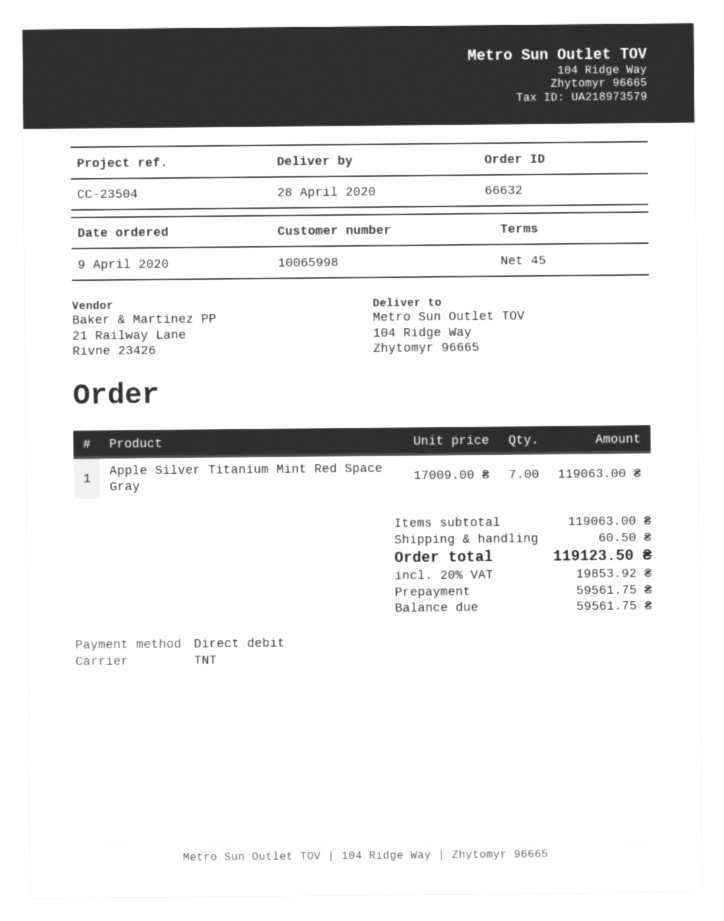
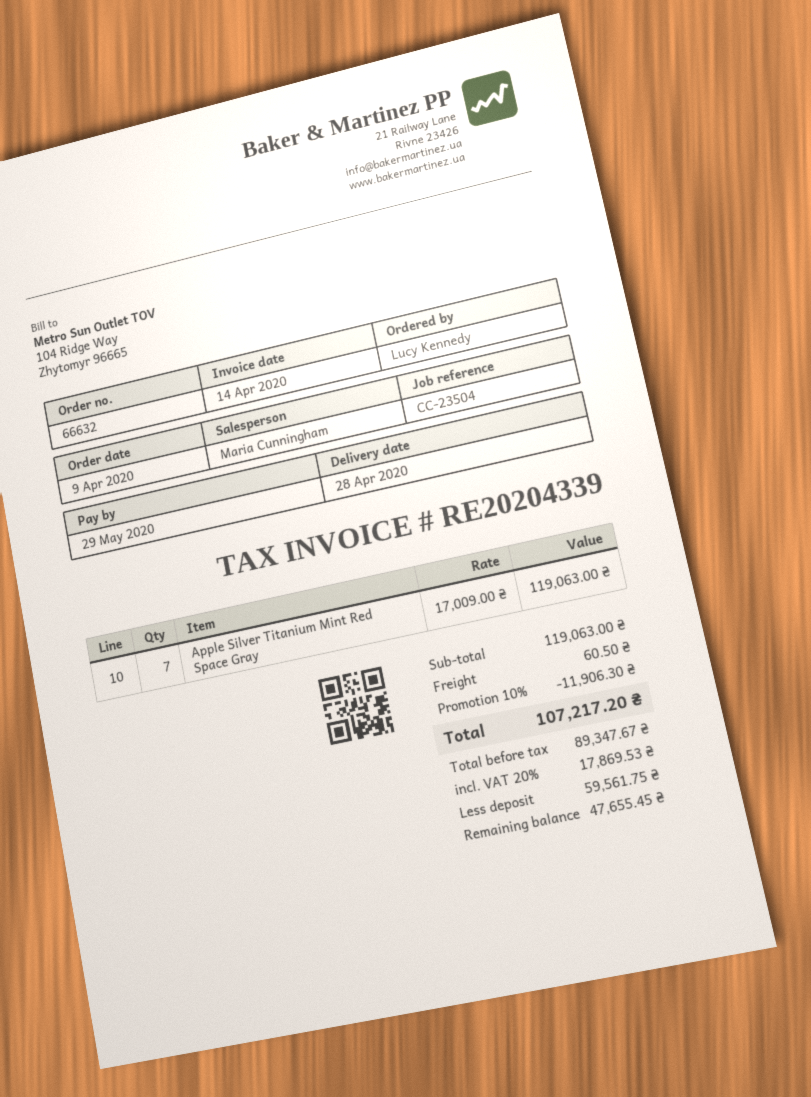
discount: none -> 10% = 11906.30
tax: 20% = 19853.92 -> 20% = 17869.53
total: 119123.50 -> 107217.20
balance: 59561.75 -> 47655.45

